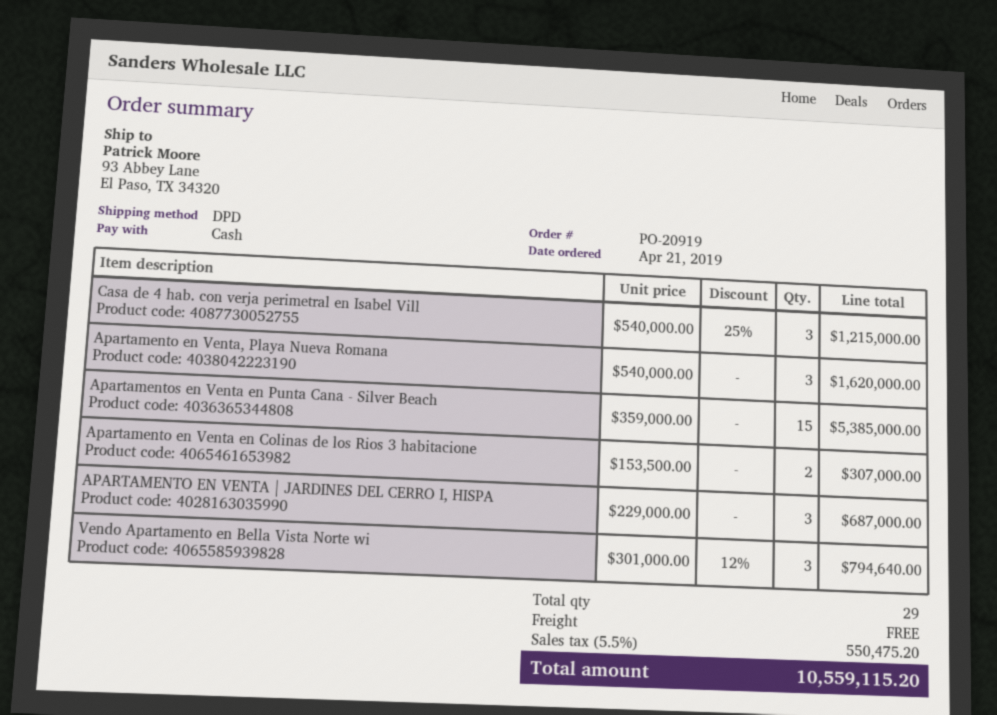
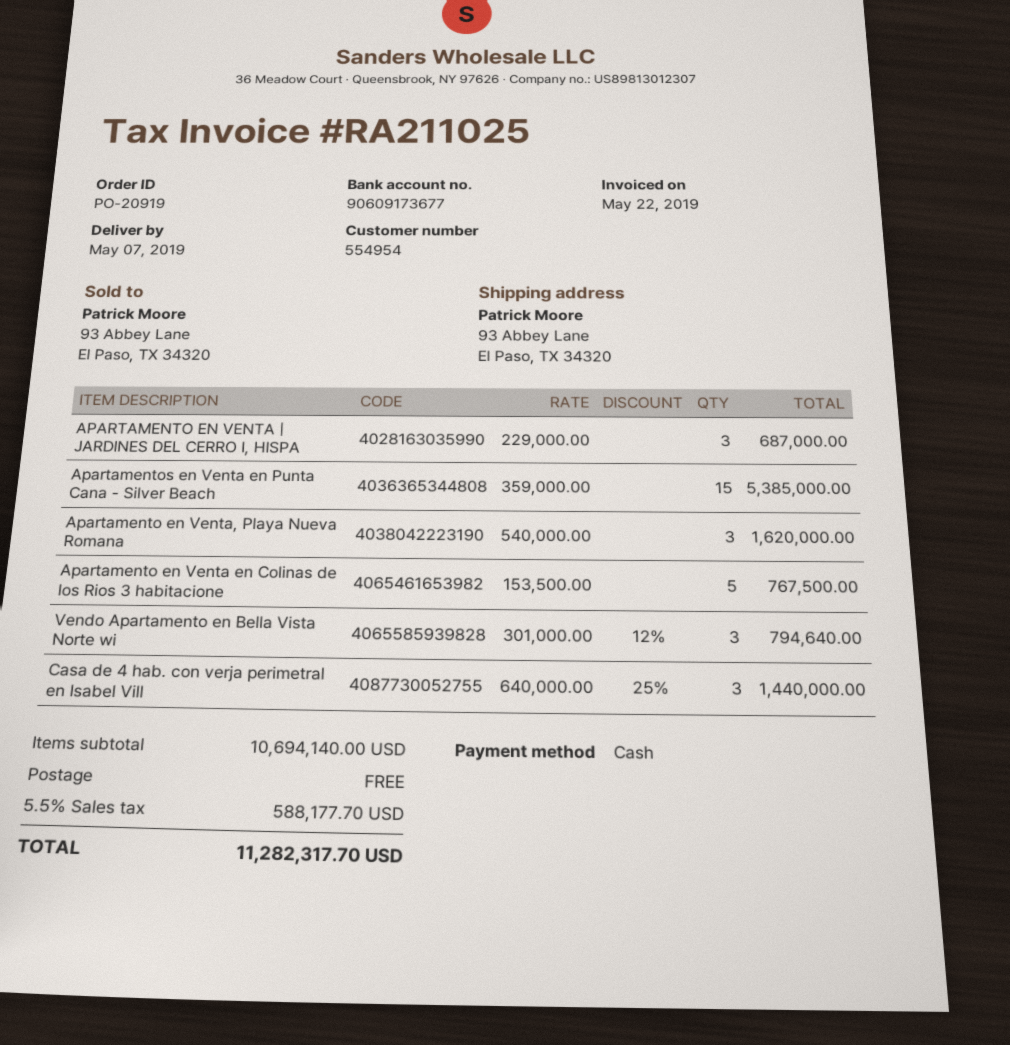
Casa de 4 hab. con verja perimetral en Isabel Vill: 3 x 540000.00 - 25% = 1215000.00 -> 3 x 640000.00 - 25% = 1440000.00
Apartamento en Venta en Colinas de los Rios 3 habitacione: 2 x 153500.00 = 307000.00 -> 5 x 153500.00 = 767500.00
tax: 5.5% = 550475.20 -> 5.5% = 588177.70
total: 10559115.20 -> 11282317.70

